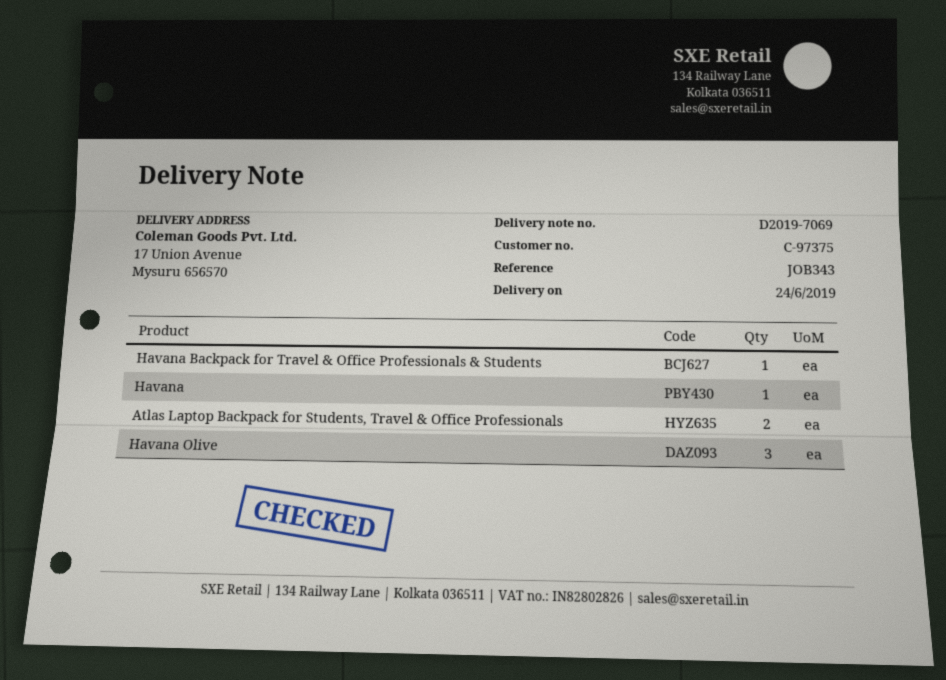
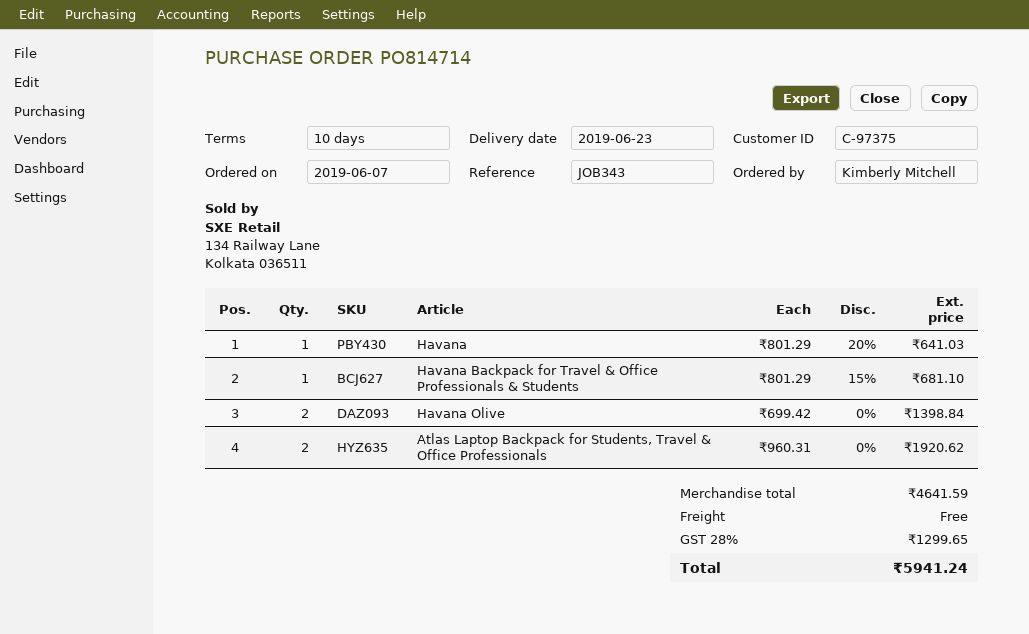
delivery date: 2019-06-24 -> 2019-06-23
Havana Olive: 3 -> 2

